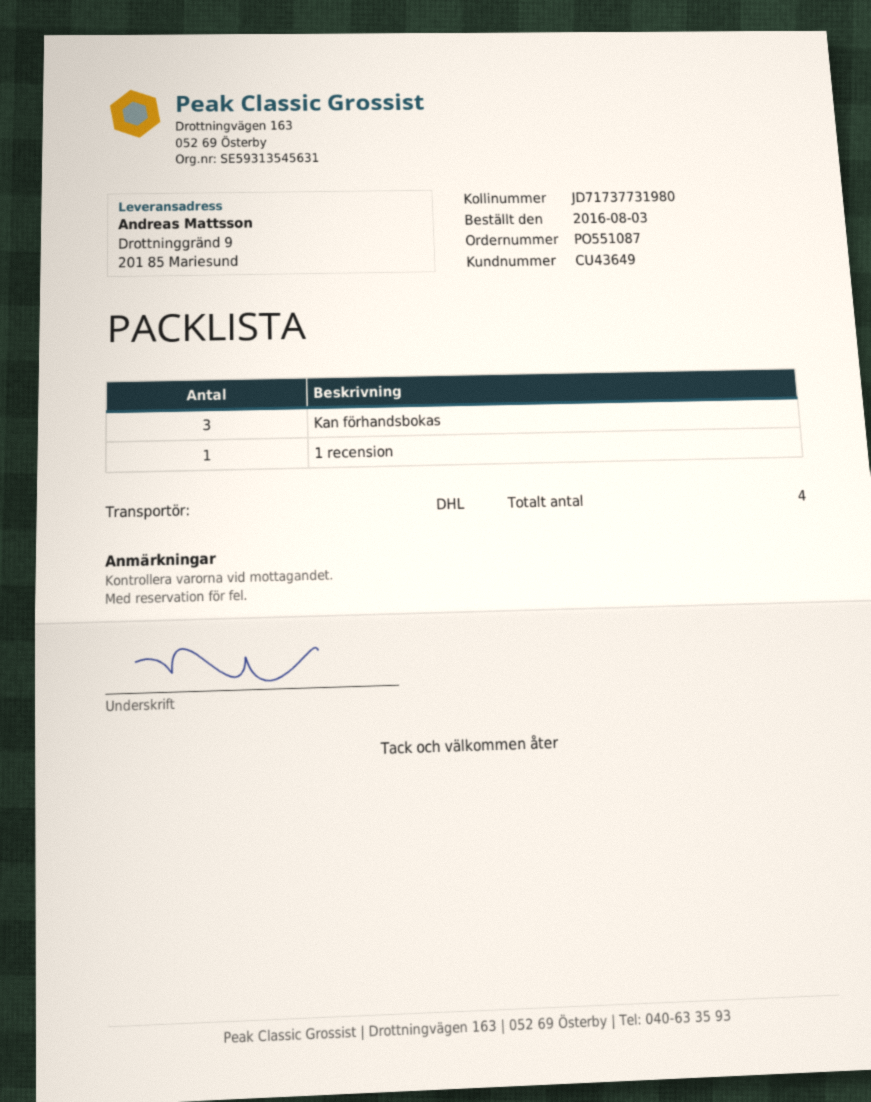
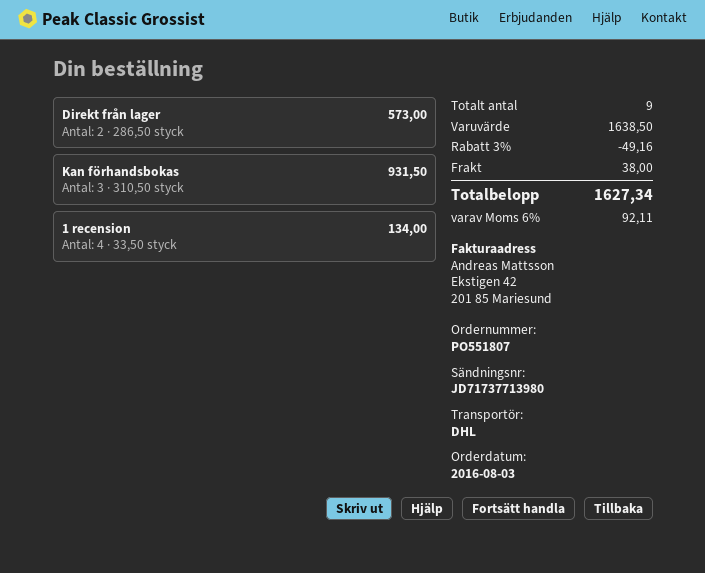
order number: PO551087 -> PO551807
tracking number: JD71737731980 -> JD71737713980
1 recension: 1 -> 4
Direkt från lager: none -> 2
total quantity: 4 -> 9

